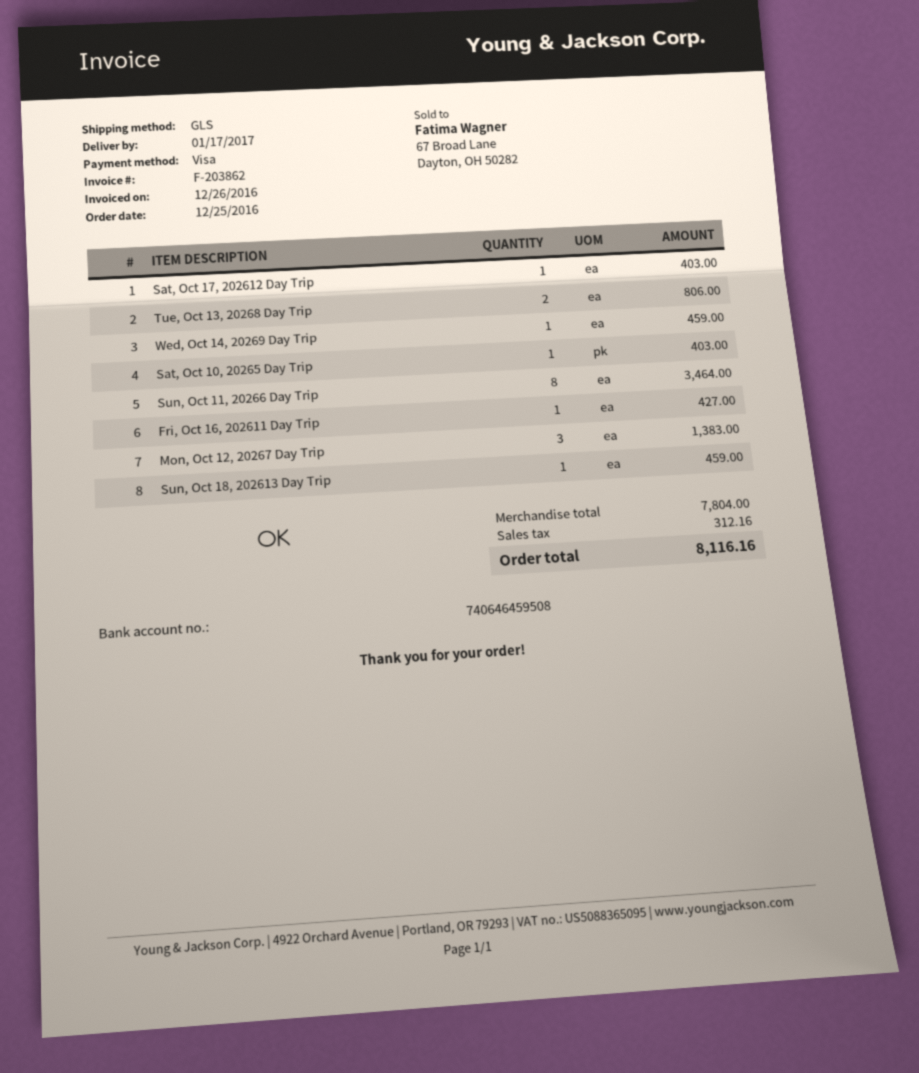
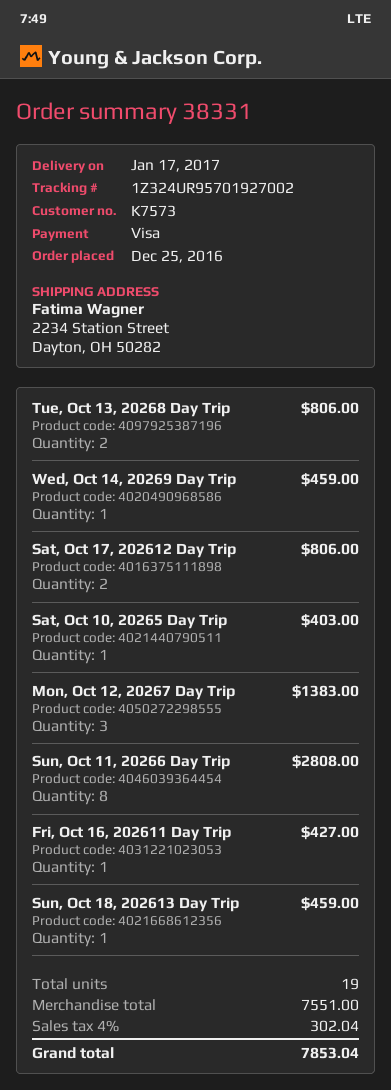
Sat, Oct 17, 202612 Day Trip: 1 for 403.00 -> 2 for 806.00
Sun, Oct 11, 20266 Day Trip: 8 for 3464.00 -> 8 for 2808.00
subtotal: 7804.00 -> 7551.00
tax: 312.16 -> 302.04
total: 8116.16 -> 7853.04

